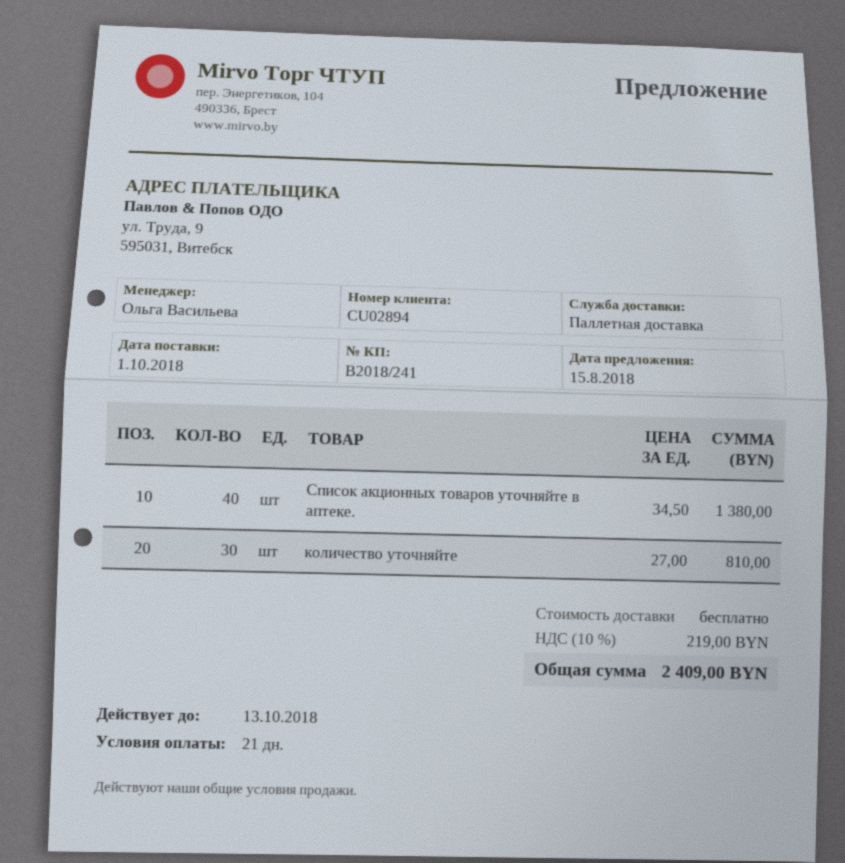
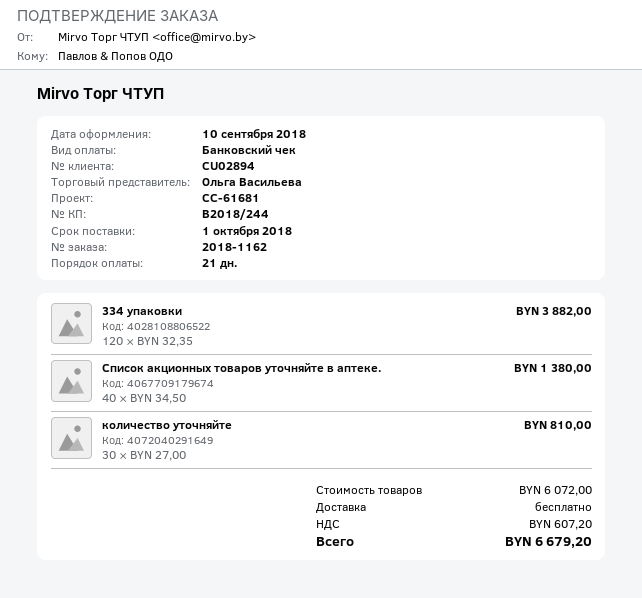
quote number: B2018/241 -> B2018/244
334 упаковки: none -> 120 x 32.35 = 3882.00
tax: 219.00 -> 607.20
total: 2409.00 -> 6679.20

